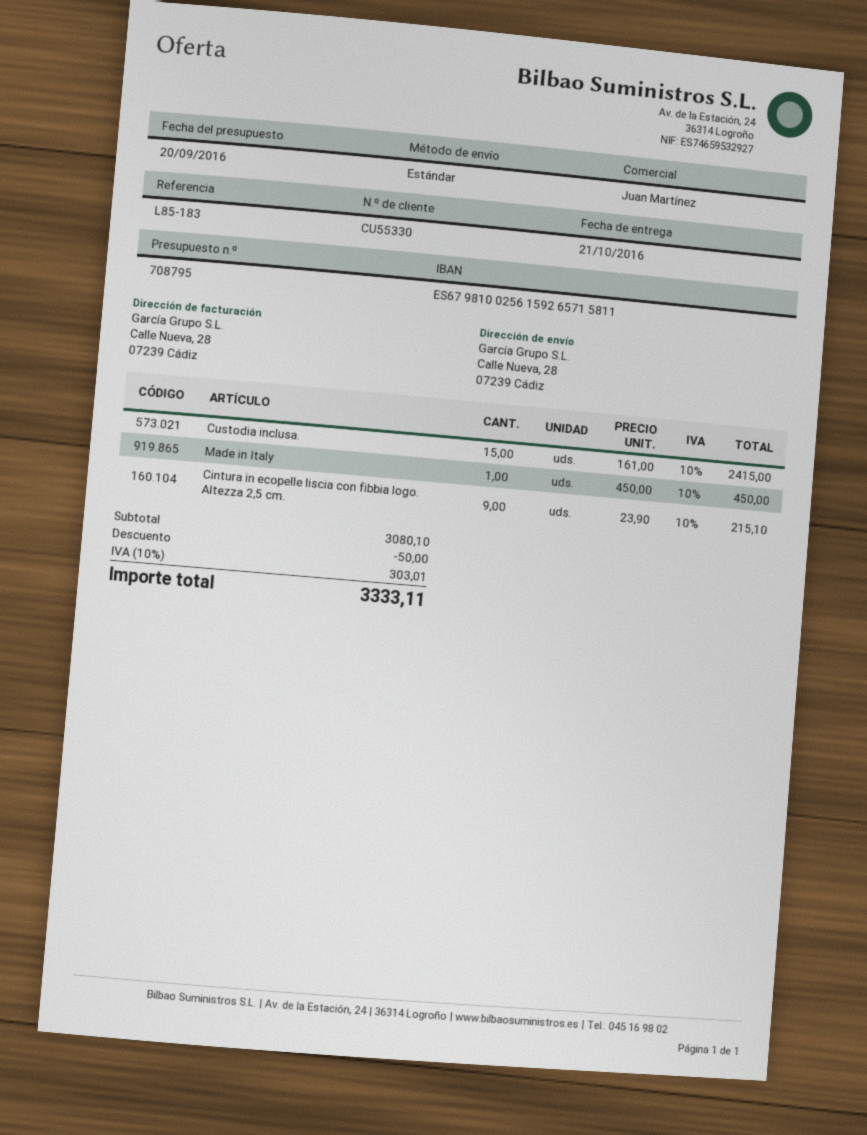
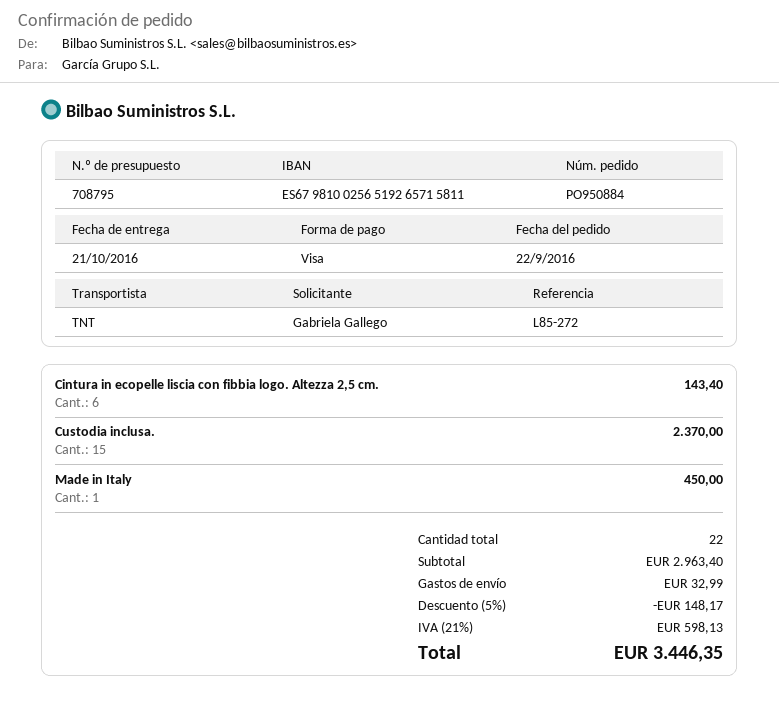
reference: L85-183 -> L85-272
bank account: ES6798100256159265715811 -> ES6798100256519265715811
shipping method: standard -> TNT
Custodia inclusa.: 15 for 2415.00 -> 15 for 2370.00
Cintura in ecopelle liscia con fibbia logo. Altezza 2,5 cm.: 9 for 215.10 -> 6 for 143.40
subtotal: 3080.10 -> 2963.40
discount: 50.00 -> 148.17
shipping: none -> 32.99
tax: 10% = 303.01 -> 21% = 598.13
total: 3333.11 -> 3446.35

